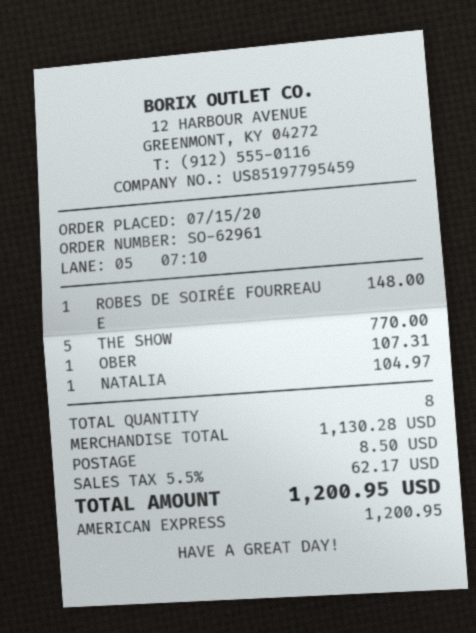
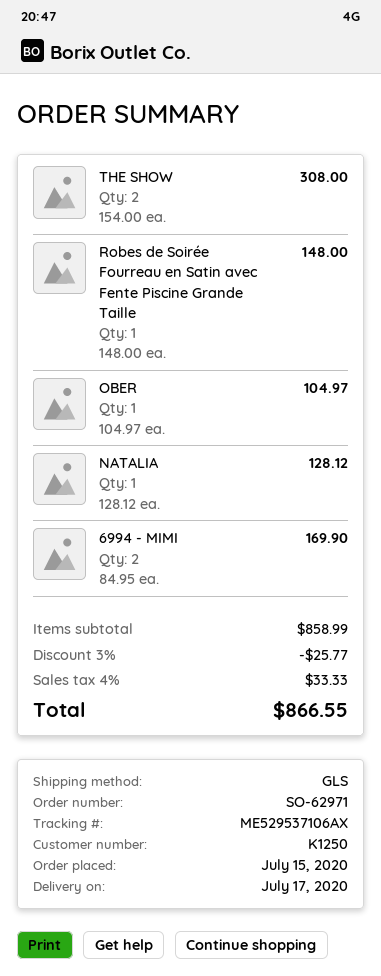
order number: SO-62961 -> SO-62971
THE SHOW: 5 for 770.00 -> 2 for 308.00
OBER: 1 for 107.31 -> 1 for 104.97
NATALIA: 1 for 104.97 -> 1 for 128.12
6994 - MIMI: none -> 2 for 169.90
subtotal: 1130.28 -> 858.99
discount: none -> 3% = 25.77
shipping: 8.50 -> none
tax: 5.5% = 62.17 -> 4% = 33.33
total: 1200.95 -> 866.55

